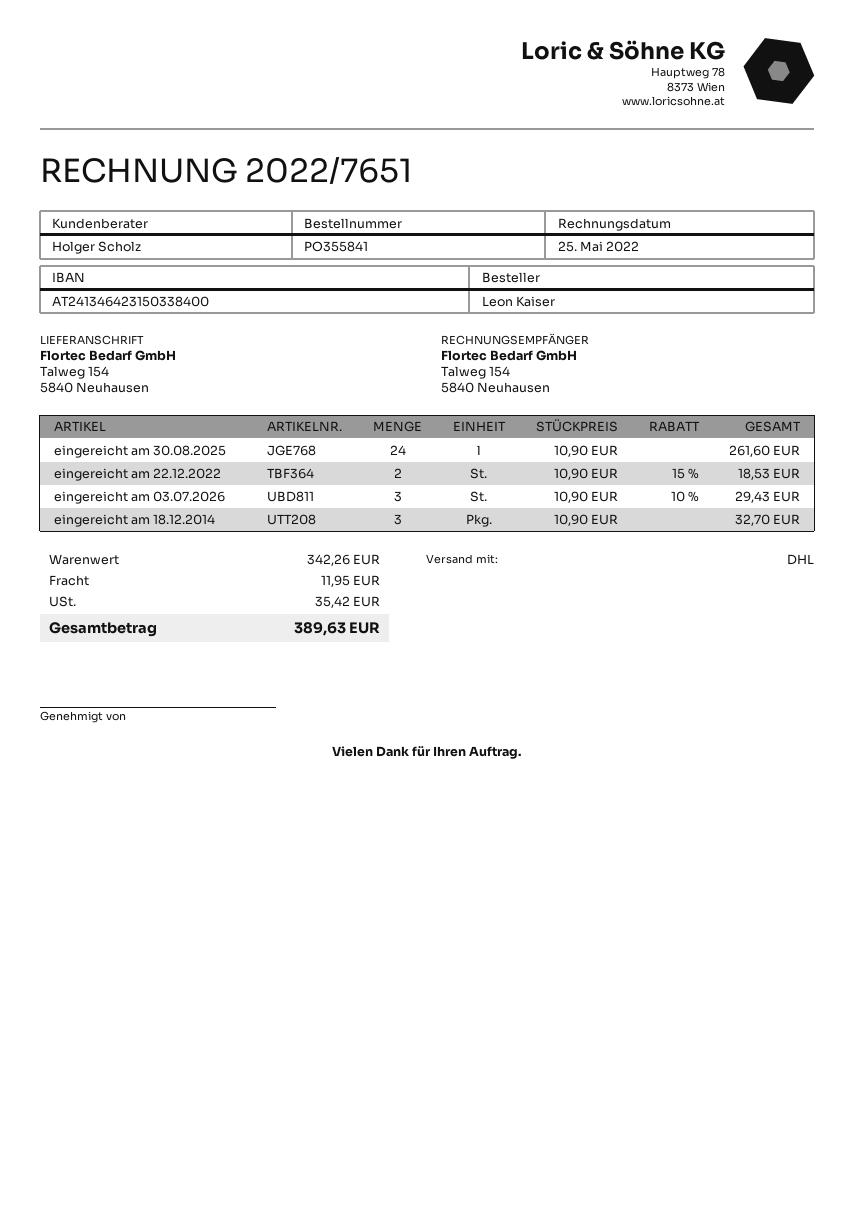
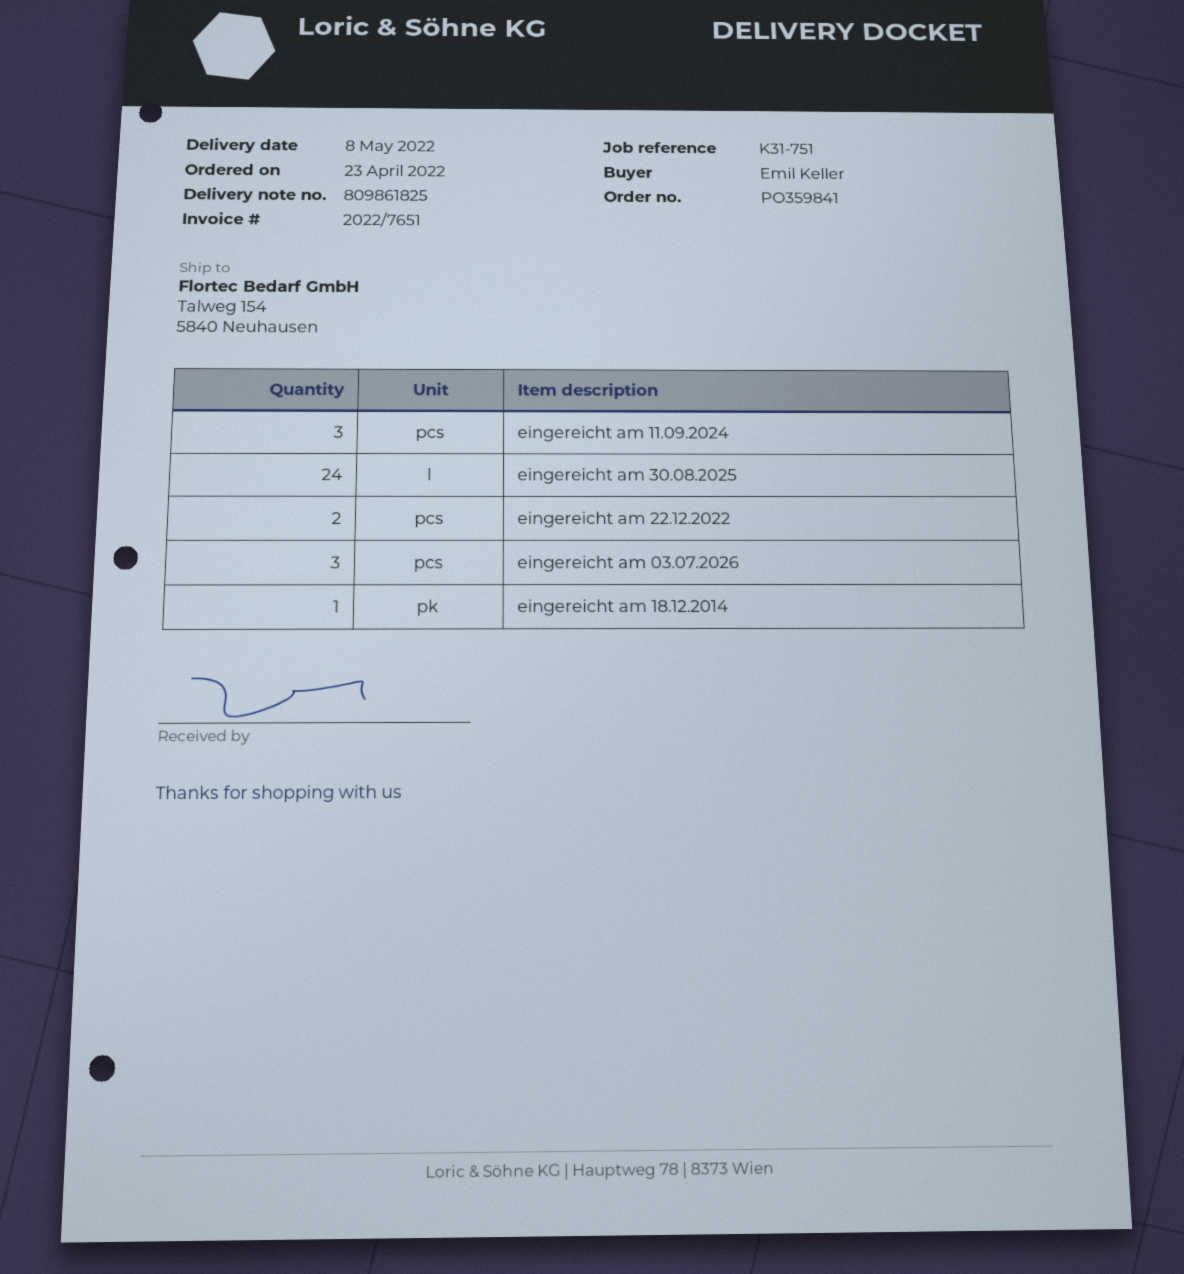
order number: PO355841 -> PO359841
ordered by: Leon Kaiser -> Emil Keller
eingereicht am 18.12.2014: 3 -> 1
eingereicht am 11.09.2024: none -> 3

